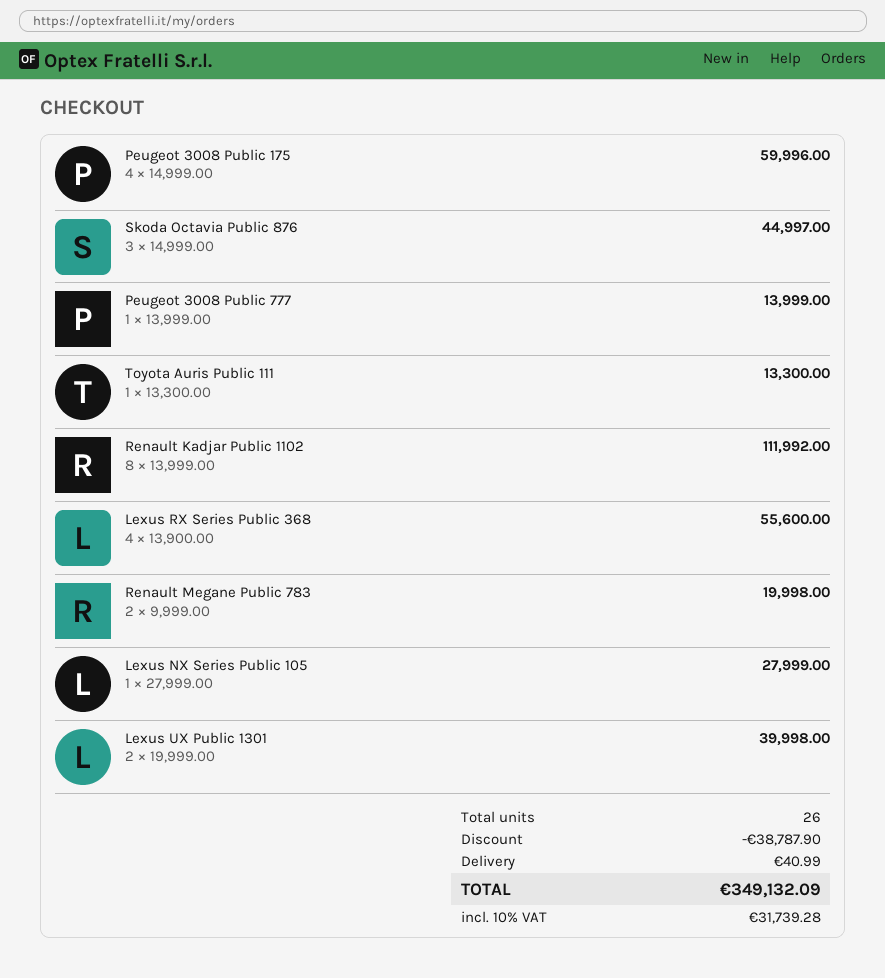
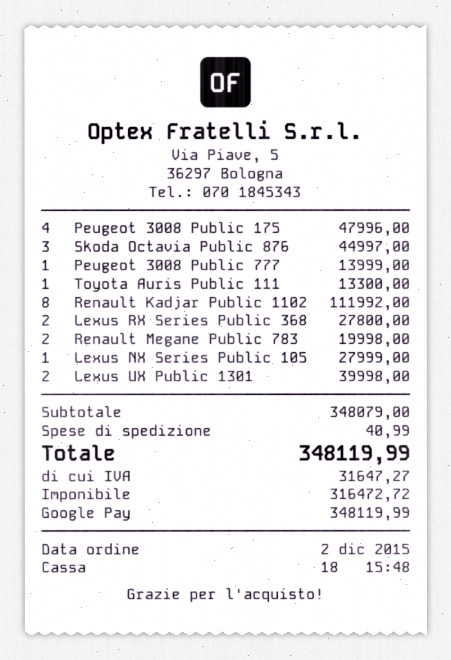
Peugeot 3008 Public 175: 4 for 59996.00 -> 4 for 47996.00
Lexus RX Series Public 368: 4 for 55600.00 -> 2 for 27800.00
discount: 38787.90 -> none
tax: 31739.28 -> 31647.27
total: 349132.09 -> 348119.99

